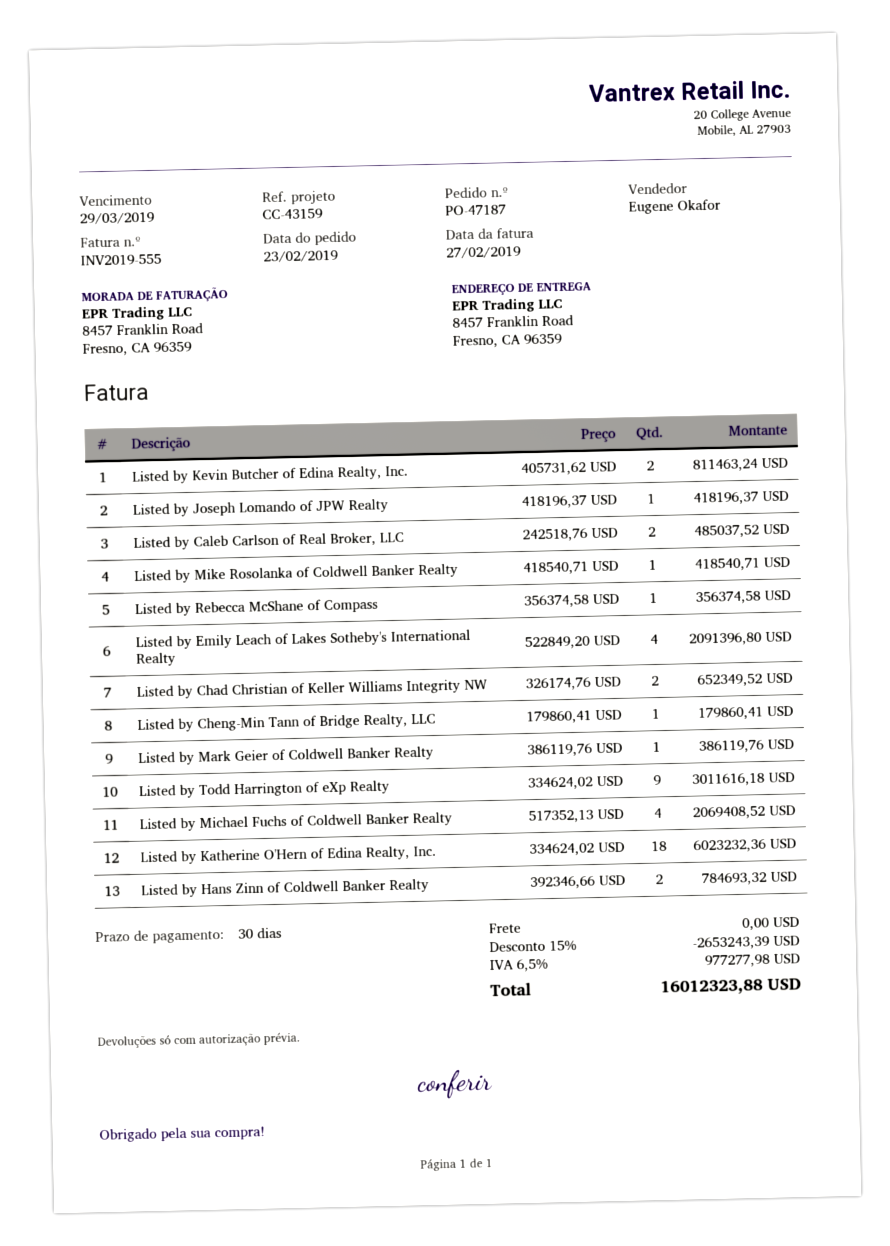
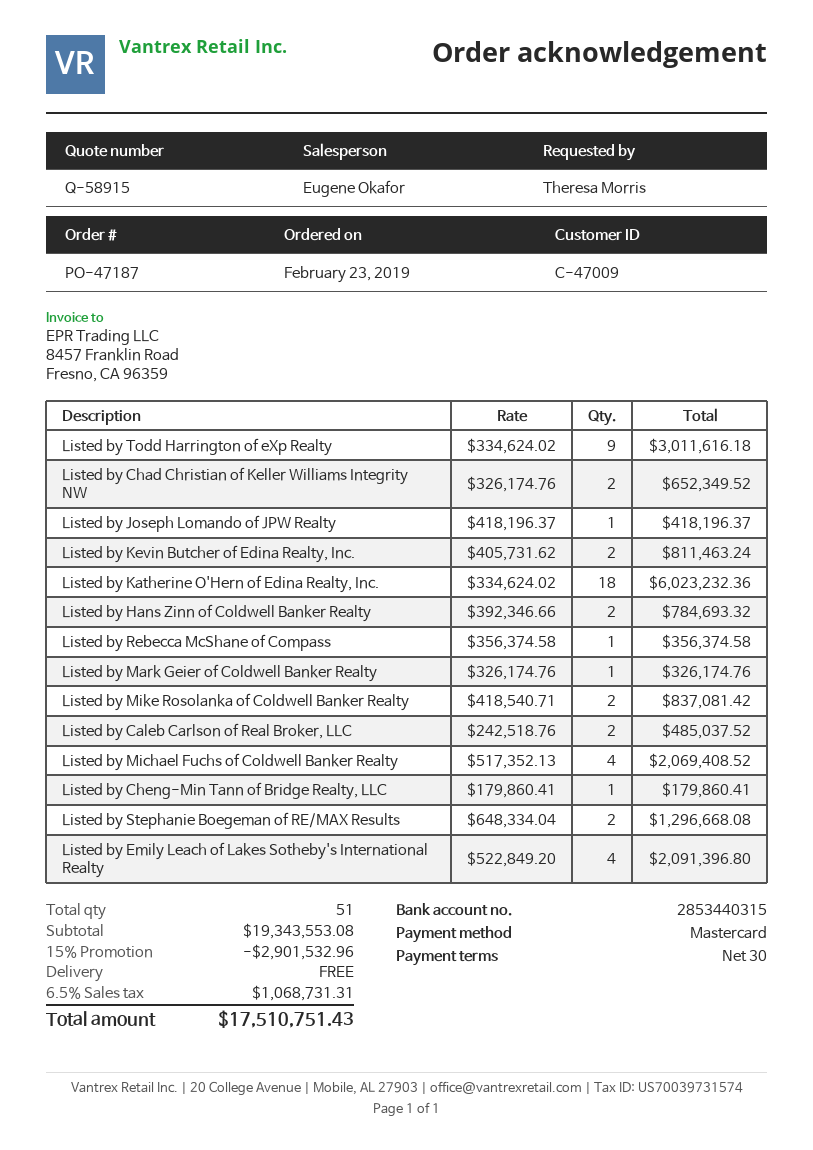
Listed by Mike Rosolanka of Coldwell Banker Realty: 1 x 418540.71 = 418540.71 -> 2 x 418540.71 = 837081.42
Listed by Mark Geier of Coldwell Banker Realty: 1 x 386119.76 = 386119.76 -> 1 x 326174.76 = 326174.76
Listed by Stephanie Boegeman of RE/MAX Results: none -> 2 x 648334.04 = 1296668.08
discount: 15% = 2653243.39 -> 15% = 2901532.96
tax: 6.5% = 977277.98 -> 6.5% = 1068731.31
total: 16012323.88 -> 17510751.43

